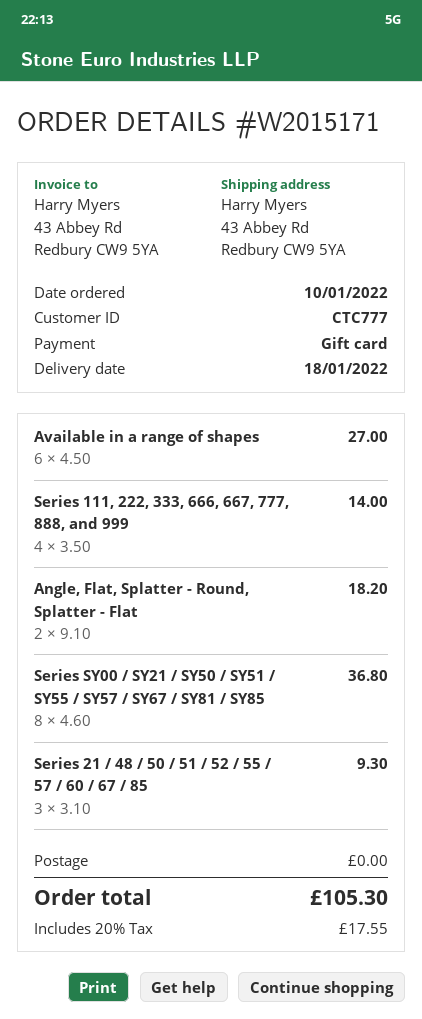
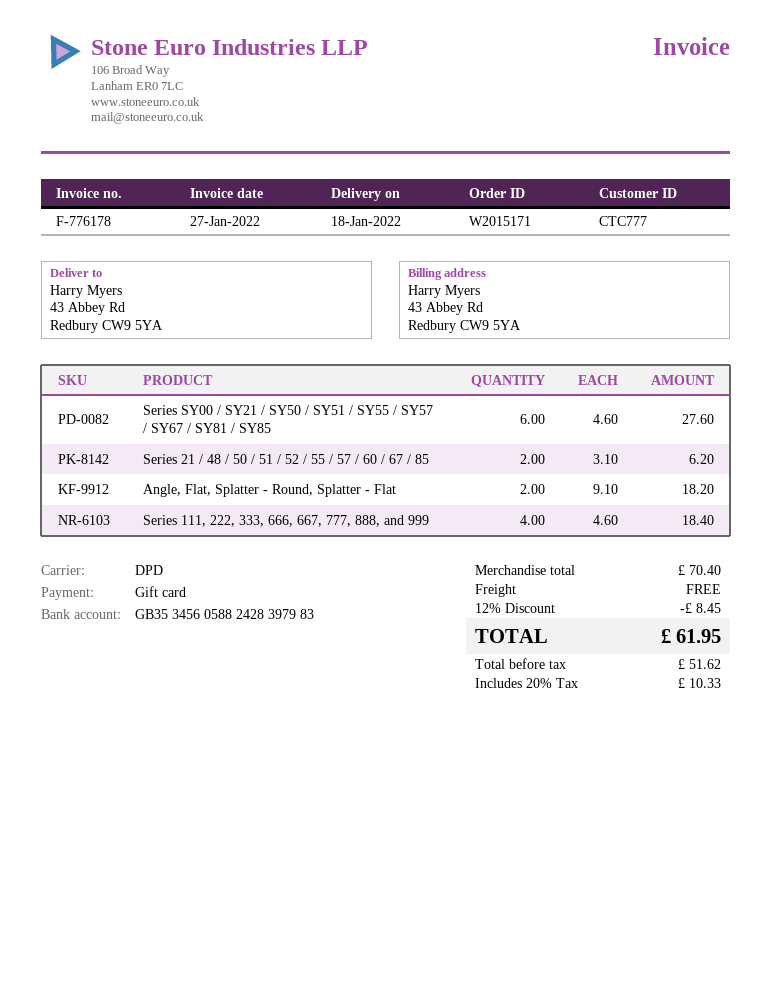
Available in a range of shapes: 6 x 4.50 = 27.00 -> none
Series 111, 222, 333, 666, 667, 777, 888, and 999: 4 x 3.50 = 14.00 -> 4 x 4.60 = 18.40
Series SY00 / SY21 / SY50 / SY51 / SY55 / SY57 / SY67 / SY81 / SY85: 8 x 4.60 = 36.80 -> 6 x 4.60 = 27.60
Series 21 / 48 / 50 / 51 / 52 / 55 / 57 / 60 / 67 / 85: 3 x 3.10 = 9.30 -> 2 x 3.10 = 6.20
discount: none -> 12% = 8.45
tax: 20% = 17.55 -> 20% = 10.33
total: 105.30 -> 61.95

